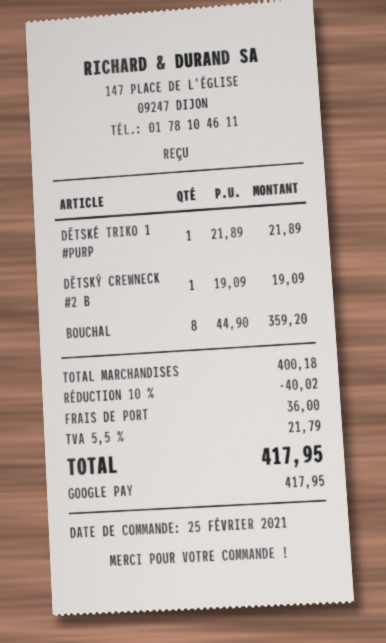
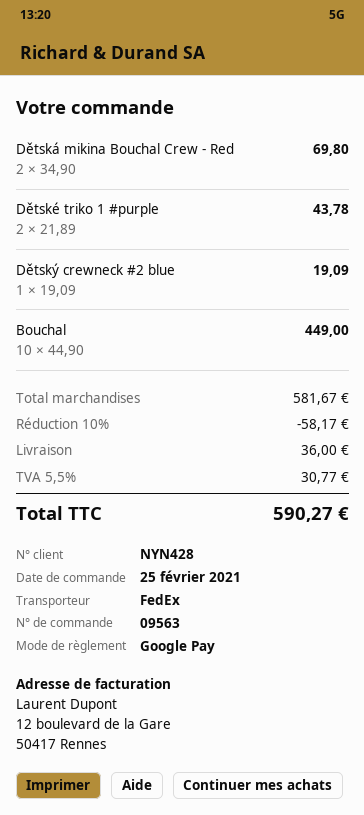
DĚTSKÉ TRIKO 1 #PURP: 1 x 21.89 = 21.89 -> 2 x 21.89 = 43.78
BOUCHAL: 8 x 44.90 = 359.20 -> 10 x 44.90 = 449.00
Dětská mikina Bouchal Crew - Red: none -> 2 x 34.90 = 69.80
subtotal: 400.18 -> 581.67
discount: 10% = 40.02 -> 10% = 58.17
tax: 5.5% = 21.79 -> 5.5% = 30.77
total: 417.95 -> 590.27

